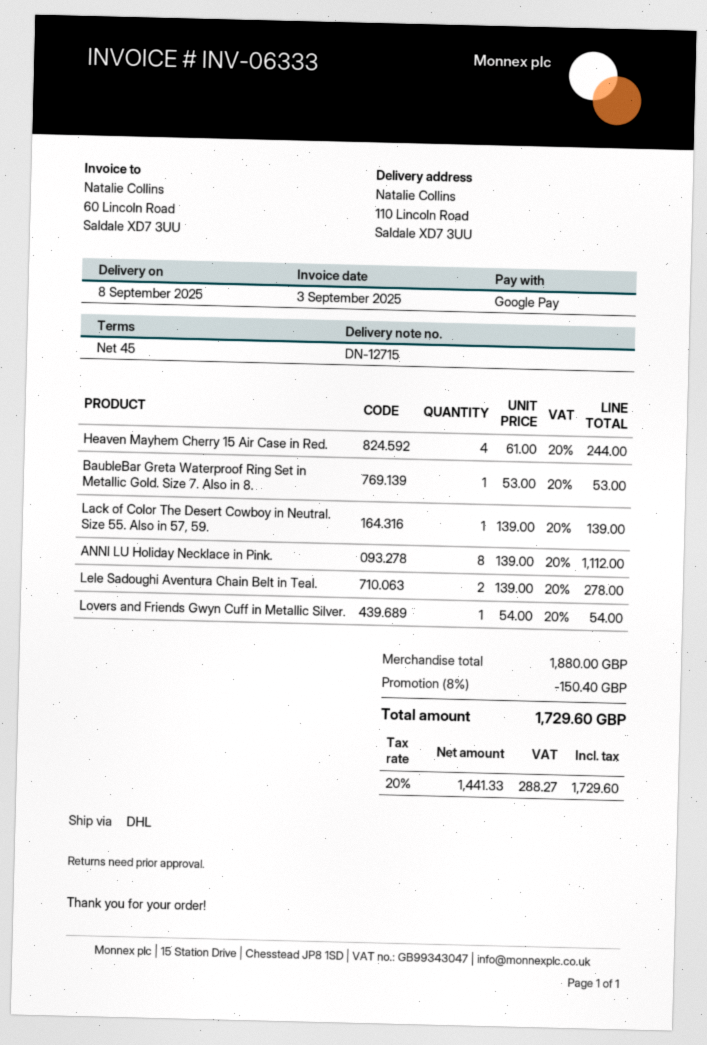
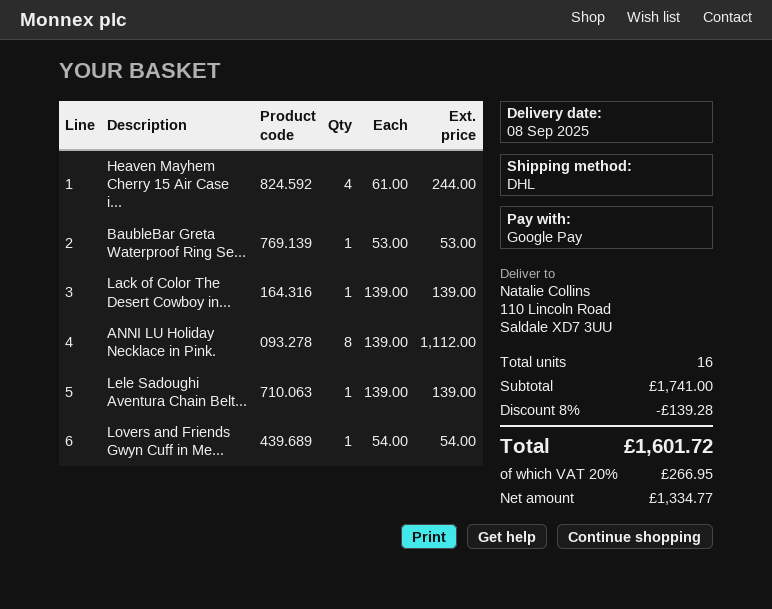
Lele Sadoughi Aventura Chain Belt in Teal.: 2 x 139.00 = 278.00 -> 1 x 139.00 = 139.00
subtotal: 1880.00 -> 1741.00
discount: 8% = 150.40 -> 8% = 139.28
net: 1441.33 -> 1334.77
tax: 20% = 288.27 -> 20% = 266.95
total: 1729.60 -> 1601.72

